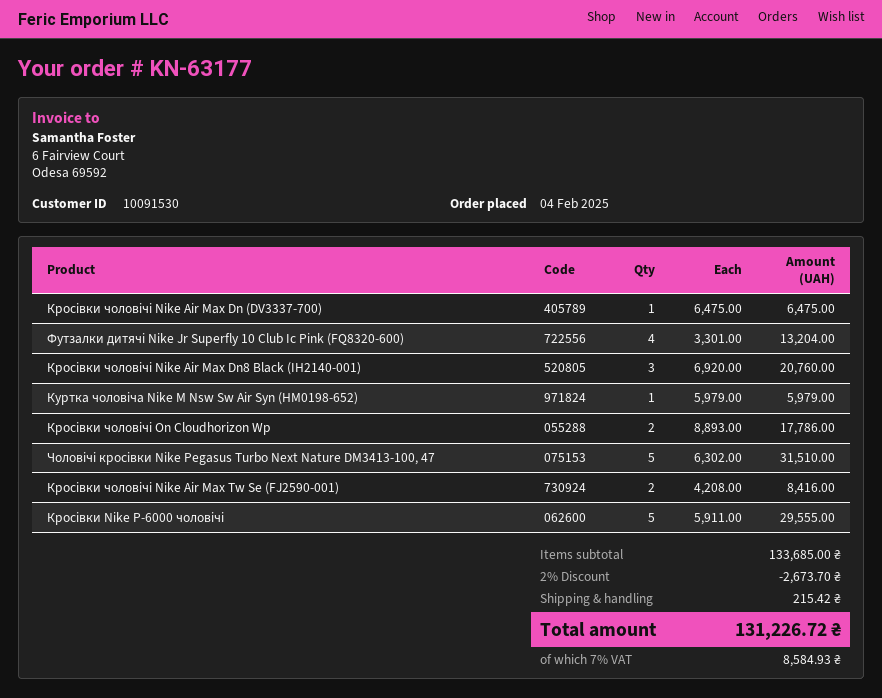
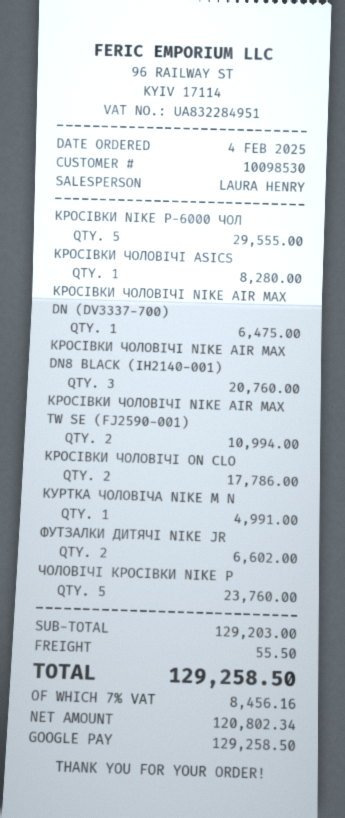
customer number: 10091530 -> 10098530
Футзалки дитячі Nike Jr Superfly 10 Club Ic Pink (FQ8320-600): 4 for 13204.00 -> 2 for 6602.00
Куртка чоловіча Nike M Nsw Sw Air Syn (HM0198-652): 1 for 5979.00 -> 1 for 4991.00
Чоловічі кросівки Nike Pegasus Turbo Next Nature DM3413-100, 47: 5 for 31510.00 -> 5 for 23760.00
Кросівки чоловічі Nike Air Max Tw Se (FJ2590-001): 2 for 8416.00 -> 2 for 10994.00
КРОСІВКИ ЧОЛОВІЧІ ASICS: none -> 1 for 8280.00
subtotal: 133685.00 -> 129203.00
discount: 2% = 2673.70 -> none
shipping: 215.42 -> 55.50
tax: 7% = 8584.93 -> 7% = 8456.16
total: 131226.72 -> 129258.50

